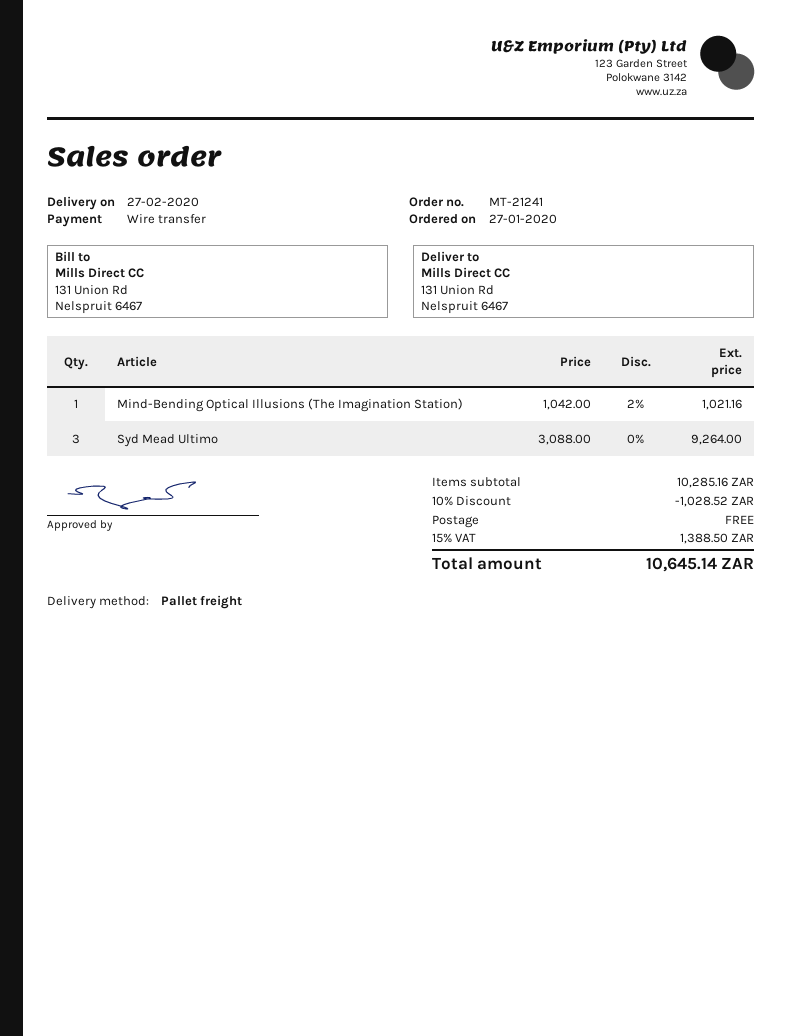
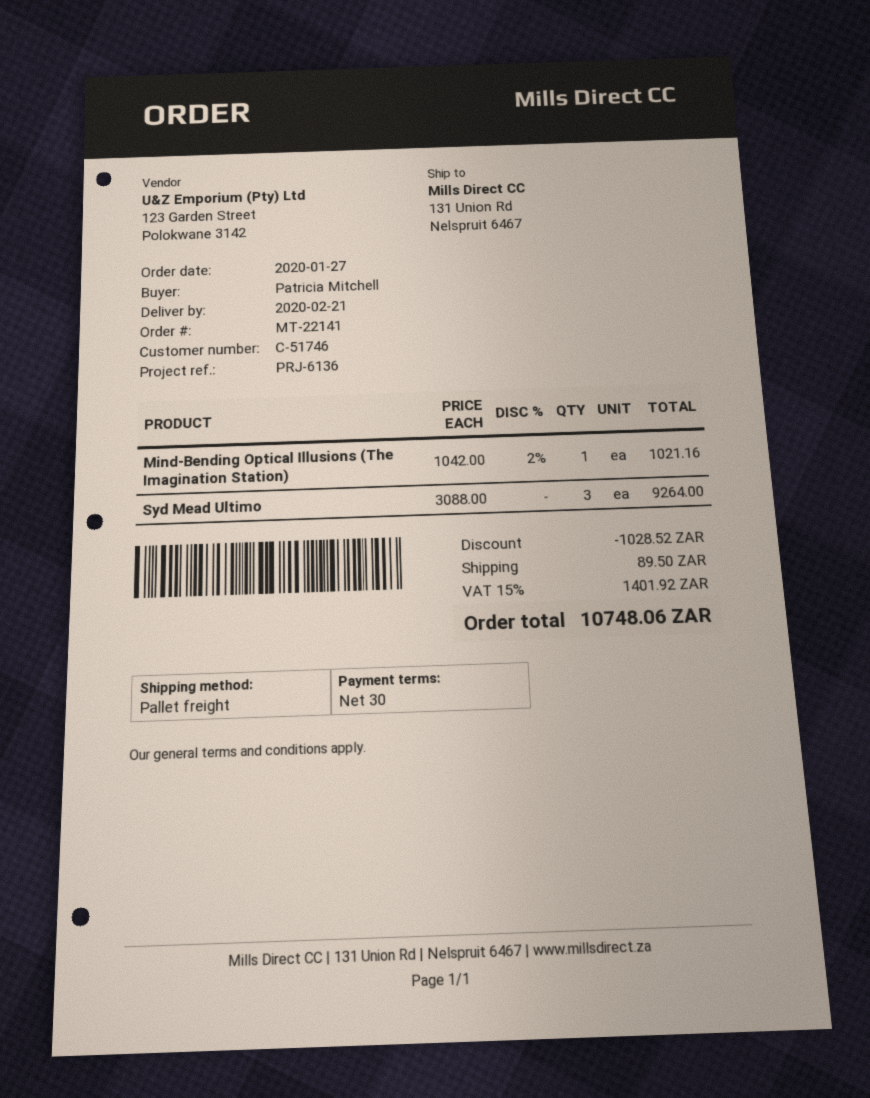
order number: MT-21241 -> MT-22141
delivery date: 2020-02-27 -> 2020-02-21
shipping: 0.00 -> 89.50
tax: 15% = 1388.50 -> 15% = 1401.92
total: 10645.14 -> 10748.06

